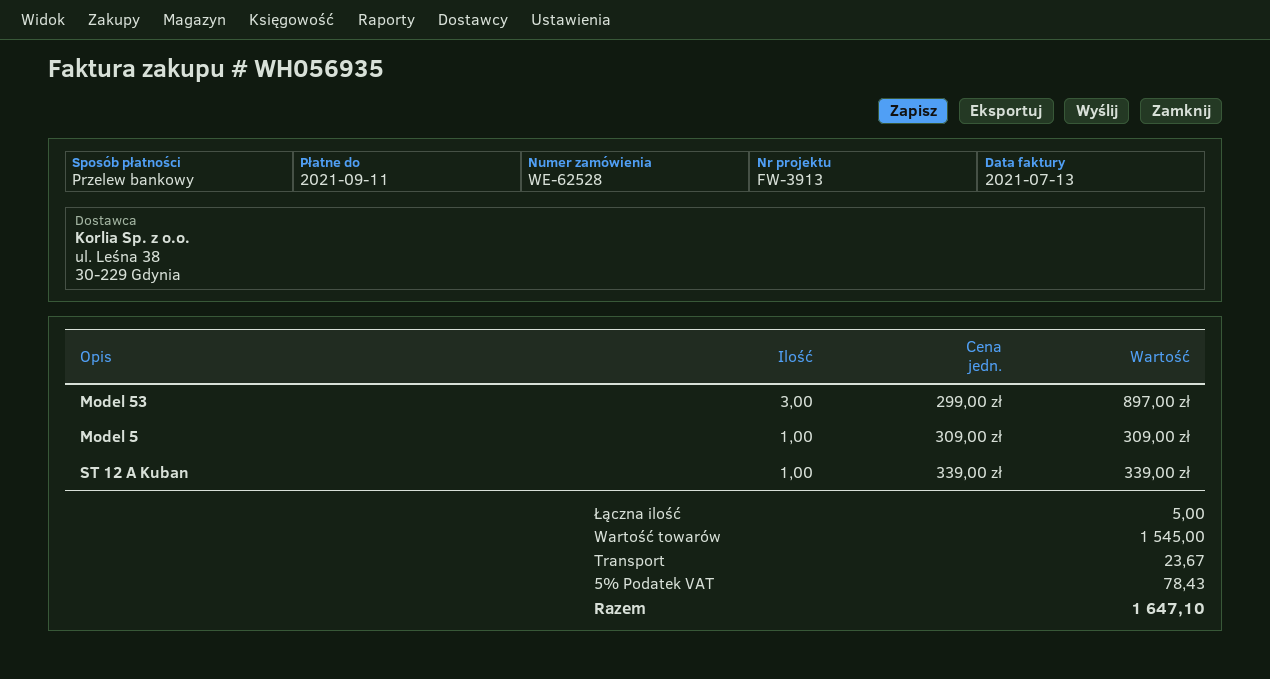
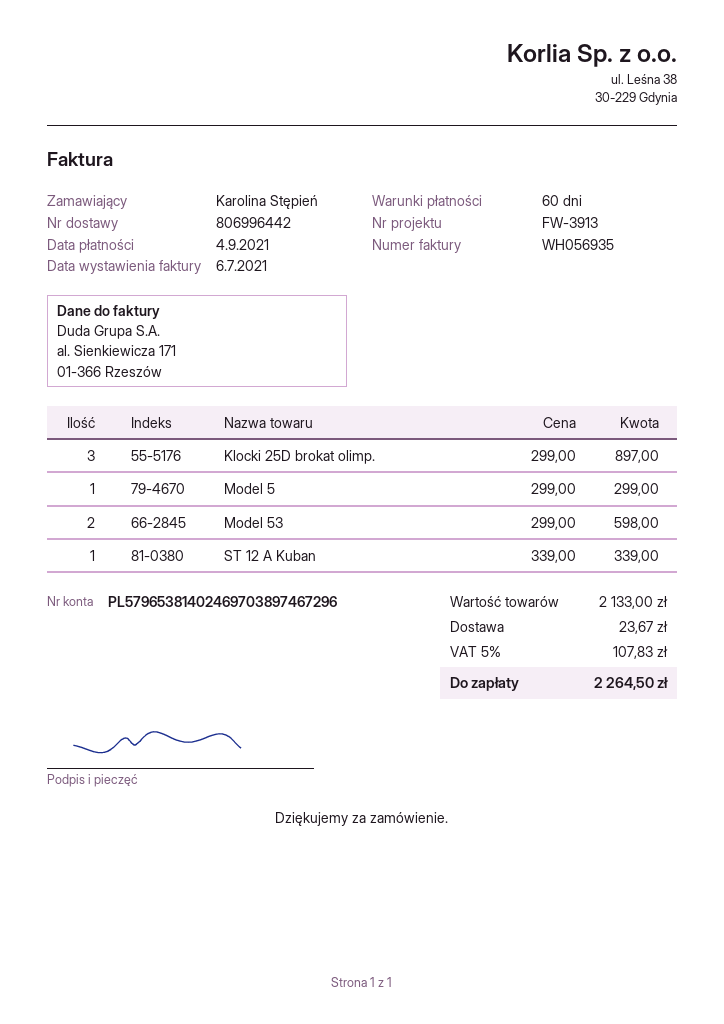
invoice date: 2021-07-13 -> 2021-07-06
due date: 2021-09-11 -> 2021-09-04
Model 53: 3 x 299.00 = 897.00 -> 2 x 299.00 = 598.00
Model 5: 1 x 309.00 = 309.00 -> 1 x 299.00 = 299.00
Klocki 25D brokat olimp.: none -> 3 x 299.00 = 897.00
subtotal: 1545.00 -> 2133.00
tax: 5% = 78.43 -> 5% = 107.83
total: 1647.10 -> 2264.50

